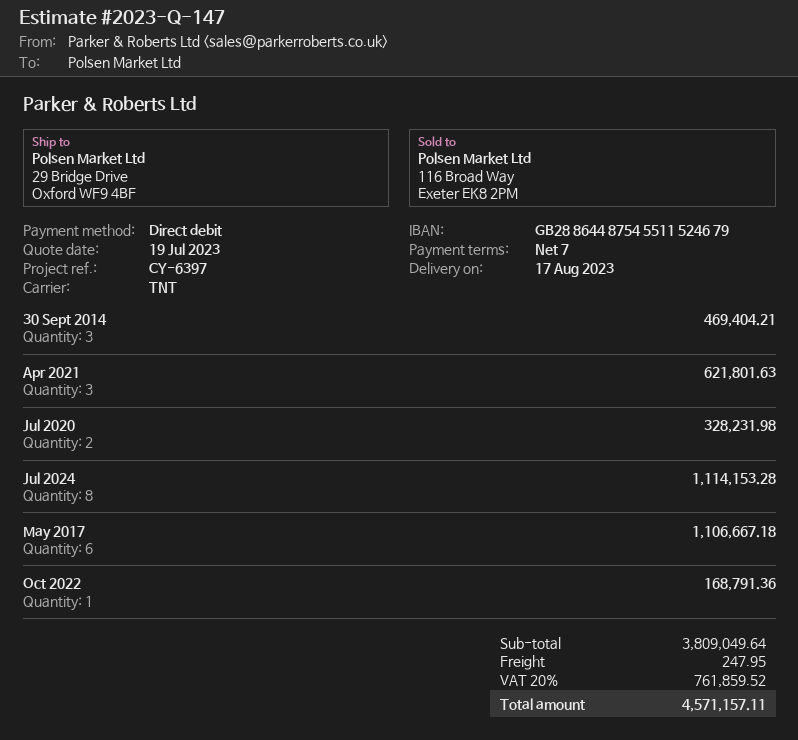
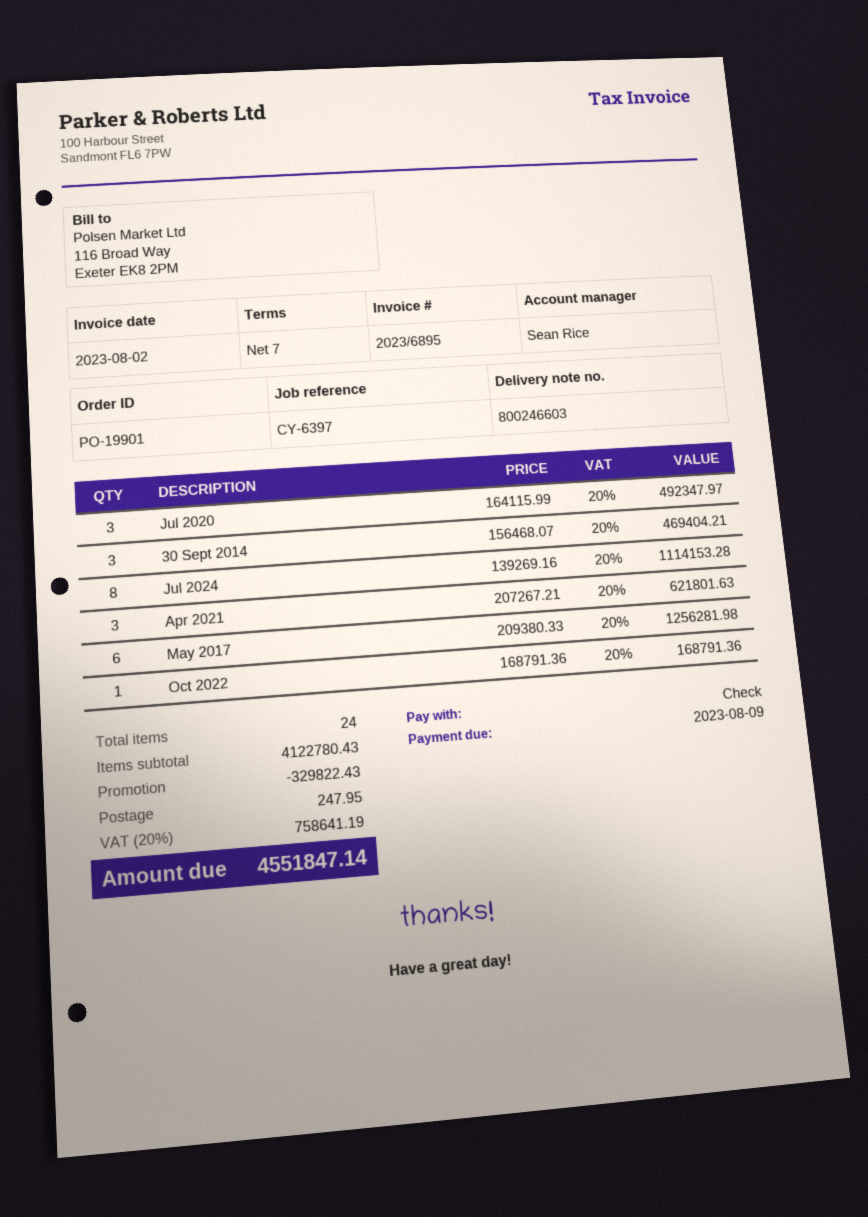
payment method: direct debit -> cheque
Jul 2020: 2 for 328231.98 -> 3 for 492347.97
May 2017: 6 for 1106667.18 -> 6 for 1256281.98
subtotal: 3809049.64 -> 4122780.43
discount: none -> 329822.43
tax: 20% = 761859.52 -> 20% = 758641.19
total: 4571157.11 -> 4551847.14

